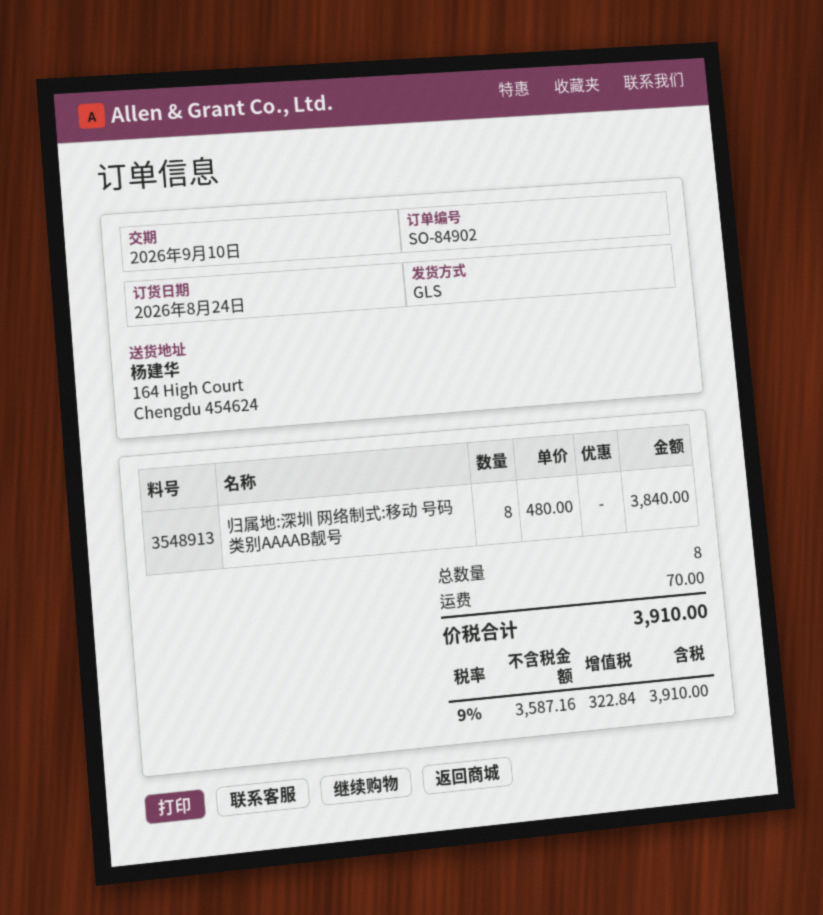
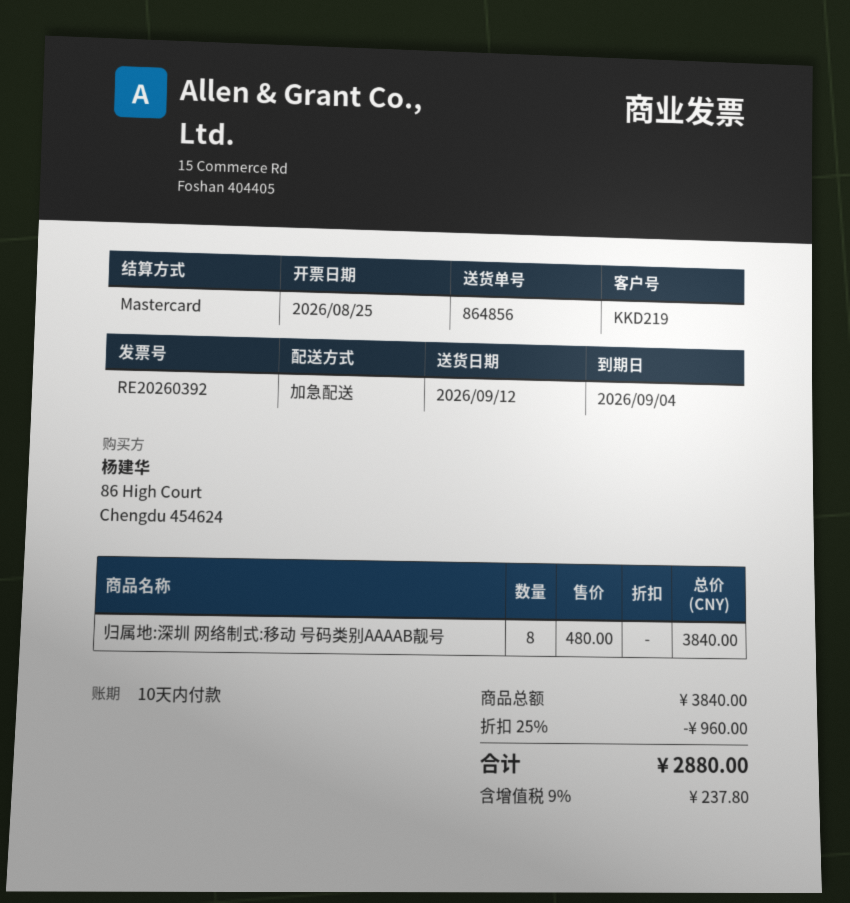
delivery date: 2026-09-10 -> 2026-09-12
shipping method: GLS -> express
discount: none -> 25% = 960.00
shipping: 70.00 -> none
tax: 9% = 322.84 -> 9% = 237.80
total: 3910.00 -> 2880.00

